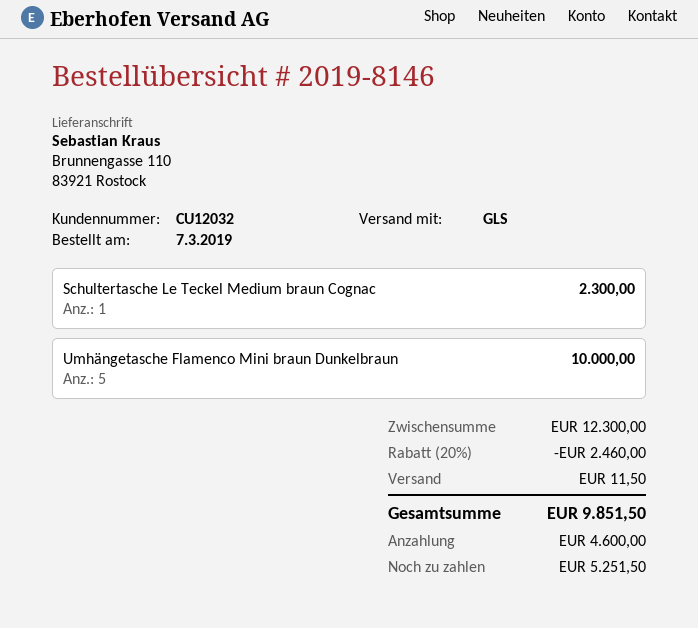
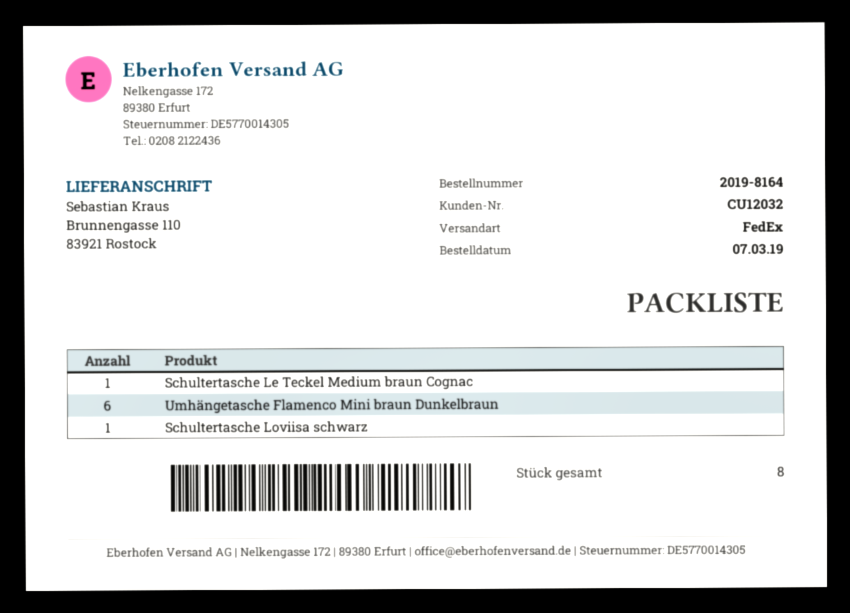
order number: 2019-8146 -> 2019-8164
shipping method: GLS -> FedEx
Umhängetasche Flamenco Mini braun Dunkelbraun: 5 -> 6
Schultertasche Loviisa schwarz: none -> 1

